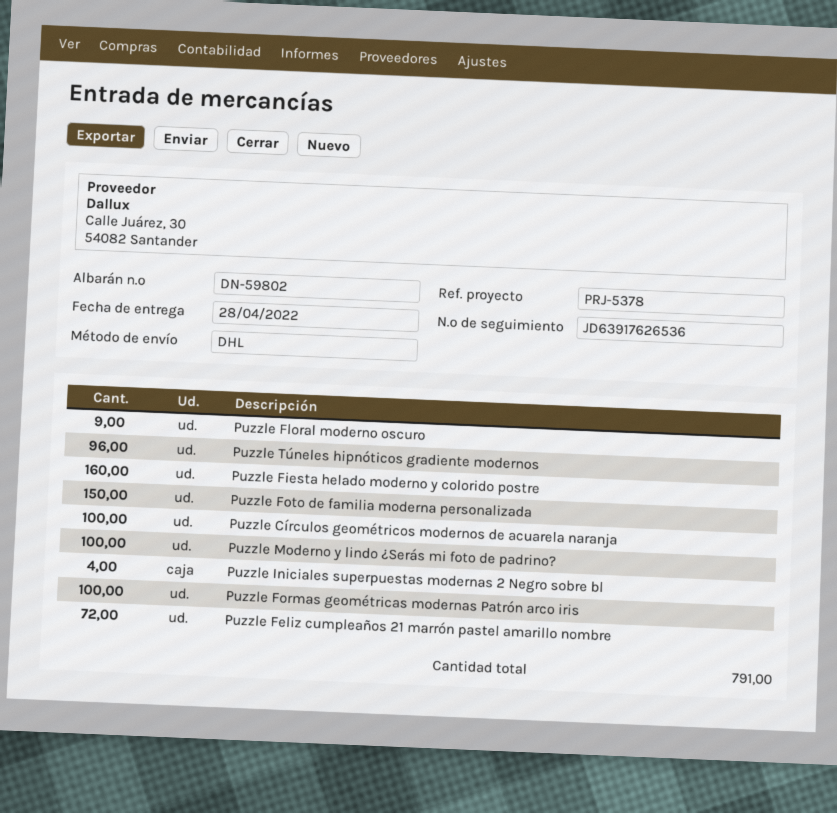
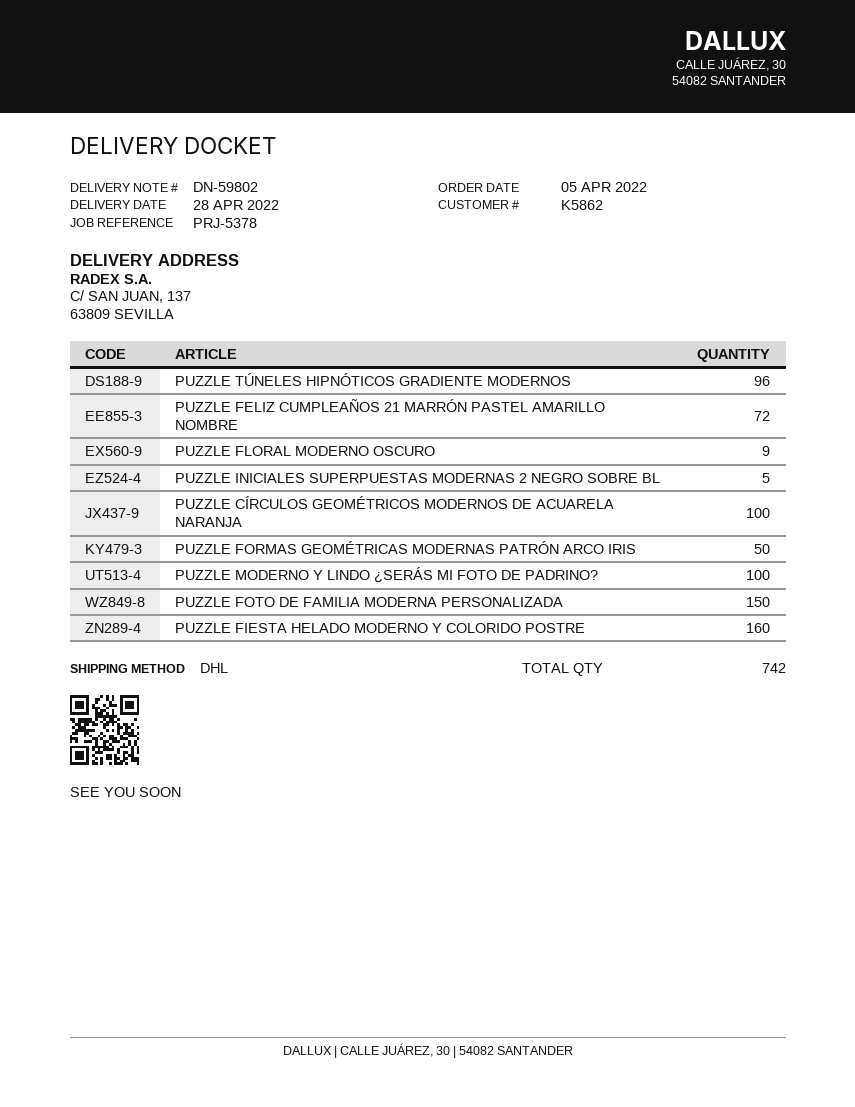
Puzzle Iniciales superpuestas modernas 2 Negro sobre bl: 4 -> 5
Puzzle Formas geométricas modernas Patrón arco iris: 100 -> 50
total quantity: 791 -> 742

